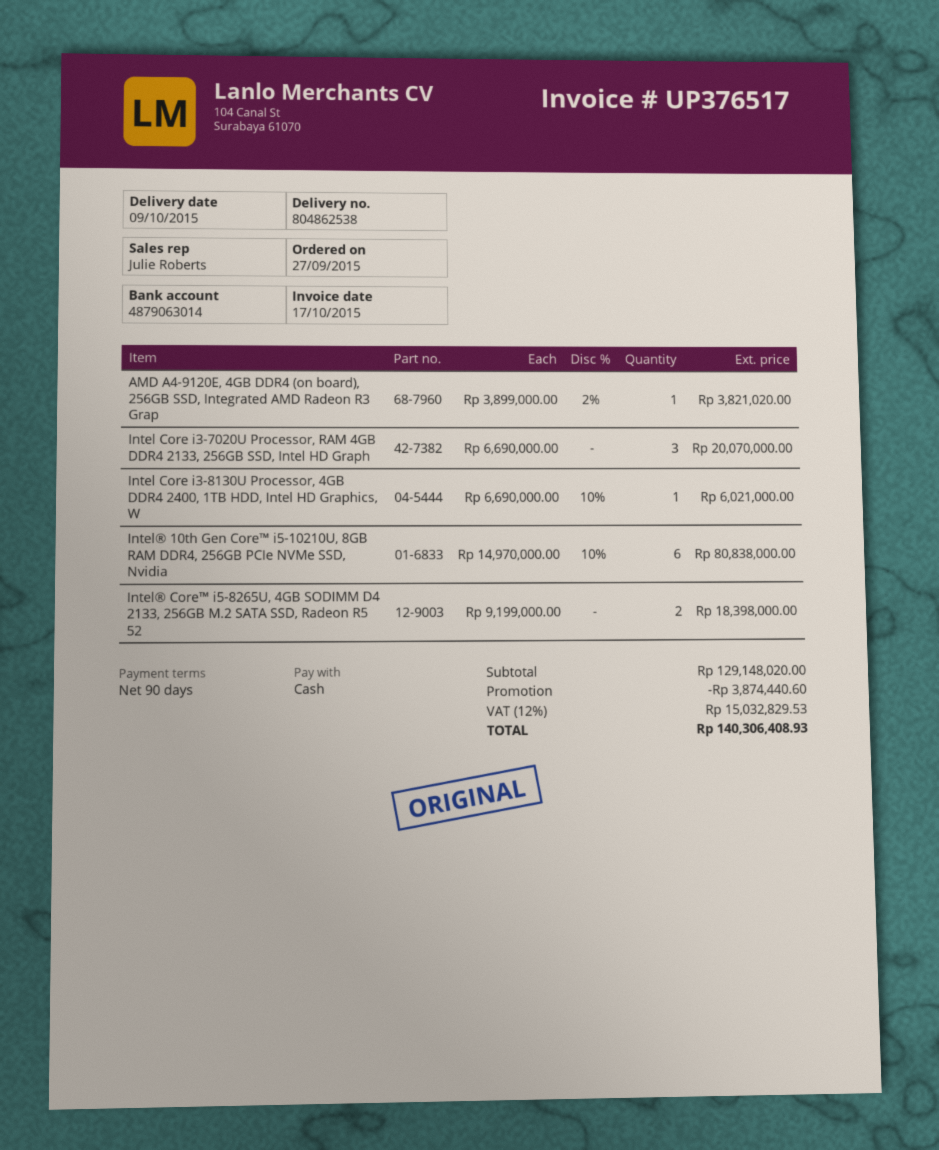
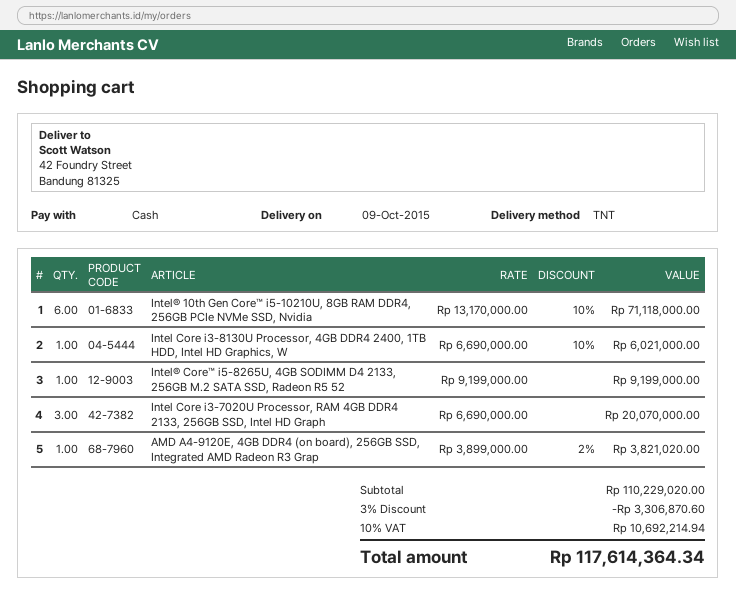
Intel® 10th Gen Core™ i5-10210U, 8GB RAM DDR4, 256GB PCIe NVMe SSD, Nvidia: 6 x 14970000.00 - 10% = 80838000.00 -> 6 x 13170000.00 - 10% = 71118000.00
Intel® Core™ i5-8265U, 4GB SODIMM D4 2133, 256GB M.2 SATA SSD, Radeon R5 52: 2 x 9199000.00 = 18398000.00 -> 1 x 9199000.00 = 9199000.00
subtotal: 129148020.00 -> 110229020.00
discount: 3874440.60 -> 3306870.60
tax: 12% = 15032829.53 -> 10% = 10692214.94
total: 140306408.93 -> 117614364.34

